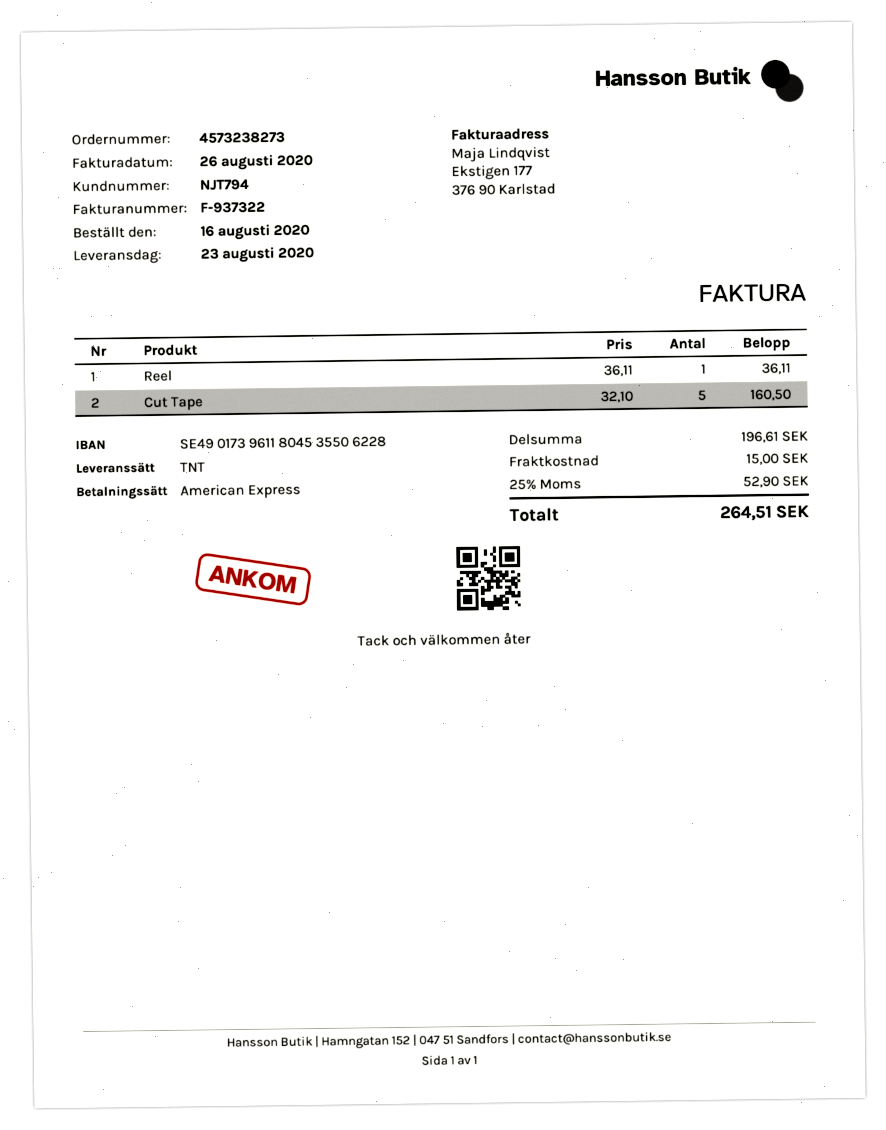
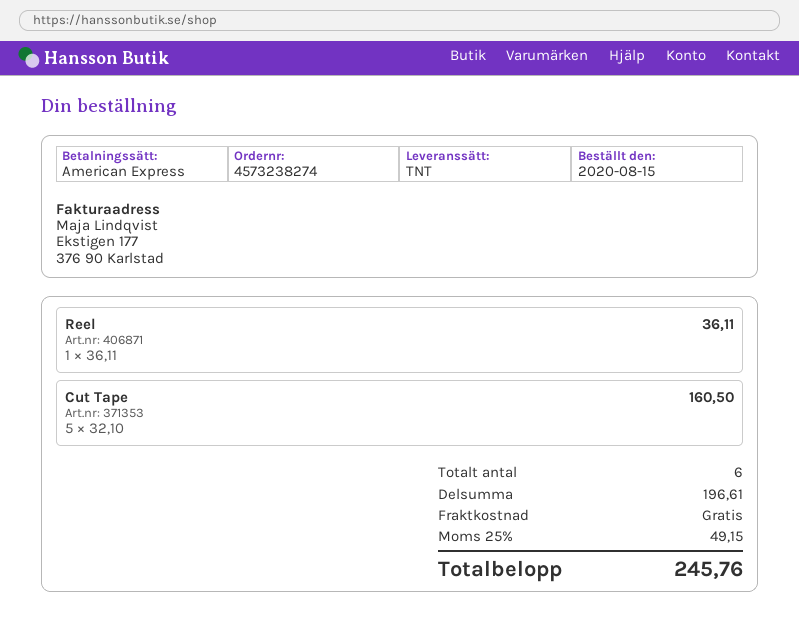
order number: 4573238273 -> 4573238274
order date: 2020-08-16 -> 2020-08-15
shipping: 15.00 -> 0.00
tax: 25% = 52.90 -> 25% = 49.15
total: 264.51 -> 245.76

